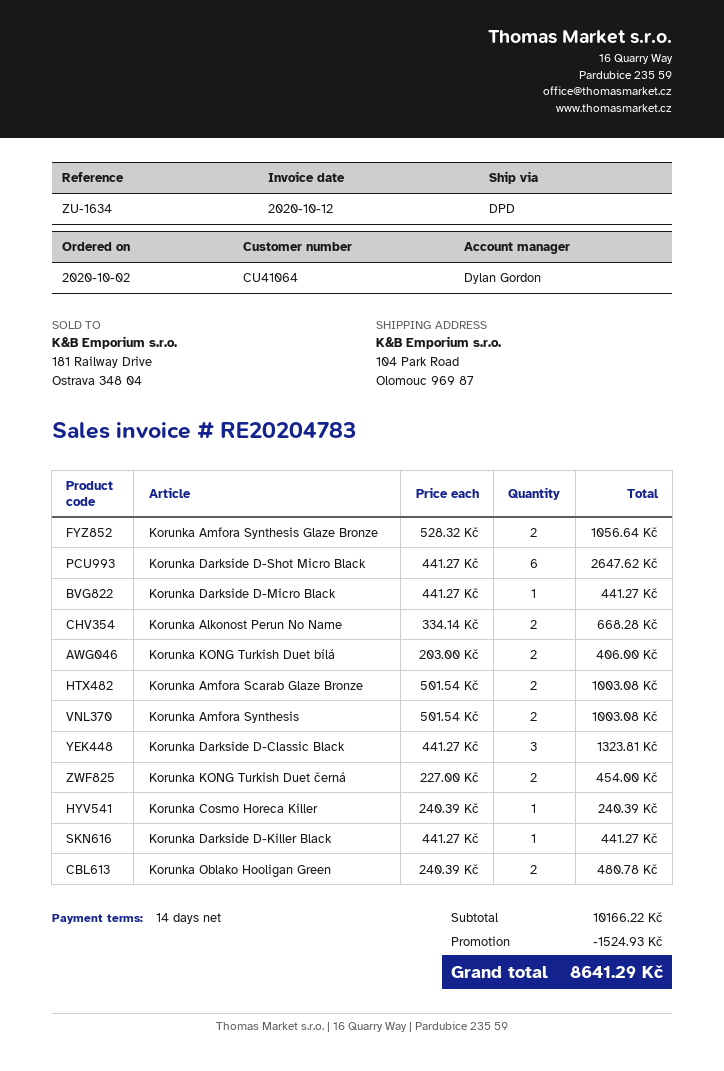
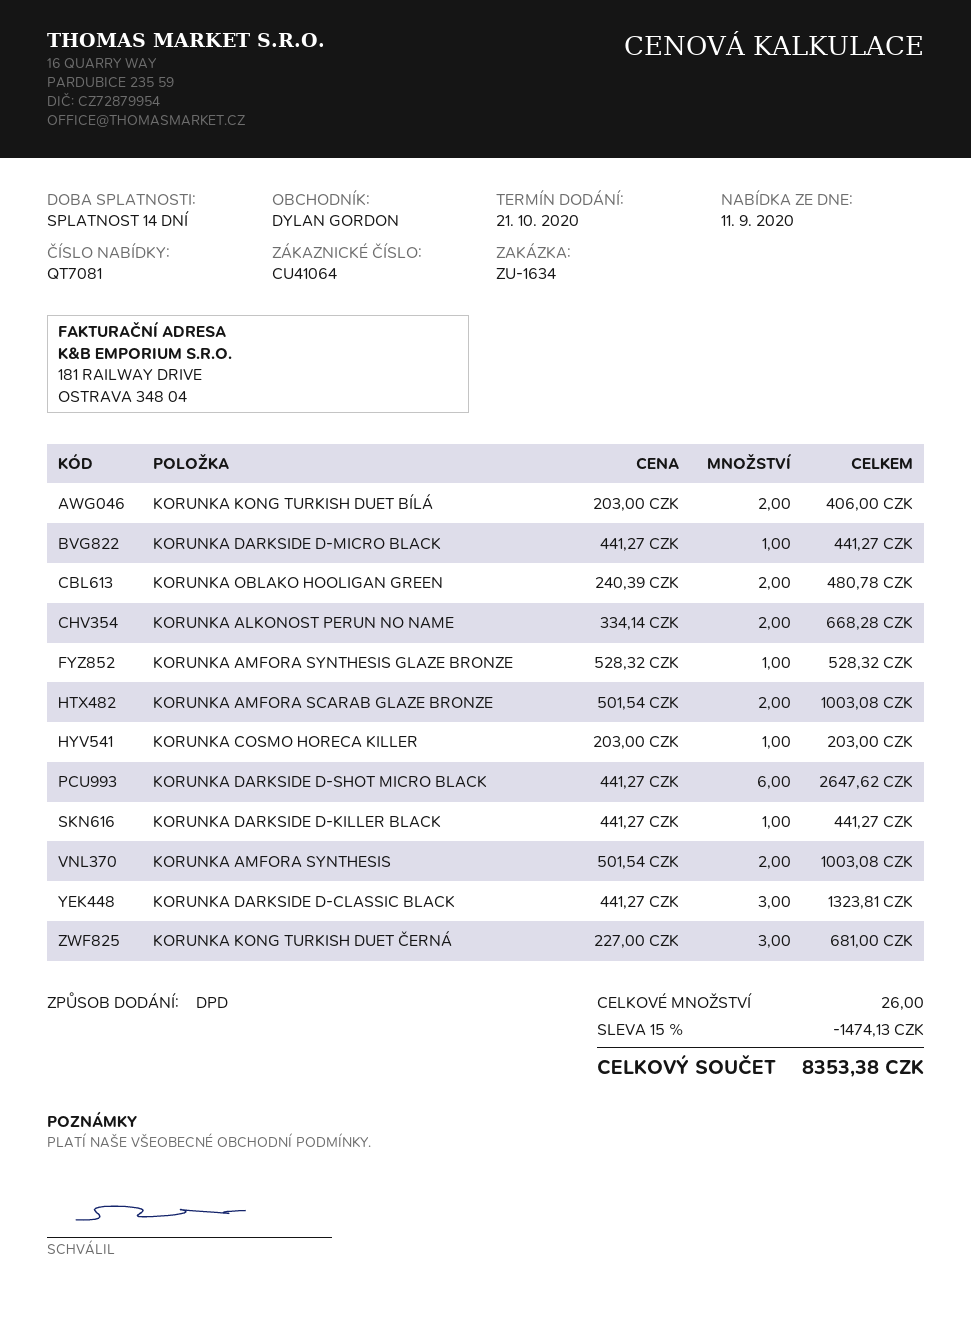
Korunka Amfora Synthesis Glaze Bronze: 2 x 528.32 = 1056.64 -> 1 x 528.32 = 528.32
Korunka KONG Turkish Duet černá: 2 x 227.00 = 454.00 -> 3 x 227.00 = 681.00
Korunka Cosmo Horeca Killer: 1 x 240.39 = 240.39 -> 1 x 203.00 = 203.00
discount: 1524.93 -> 1474.13
total: 8641.29 -> 8353.38

